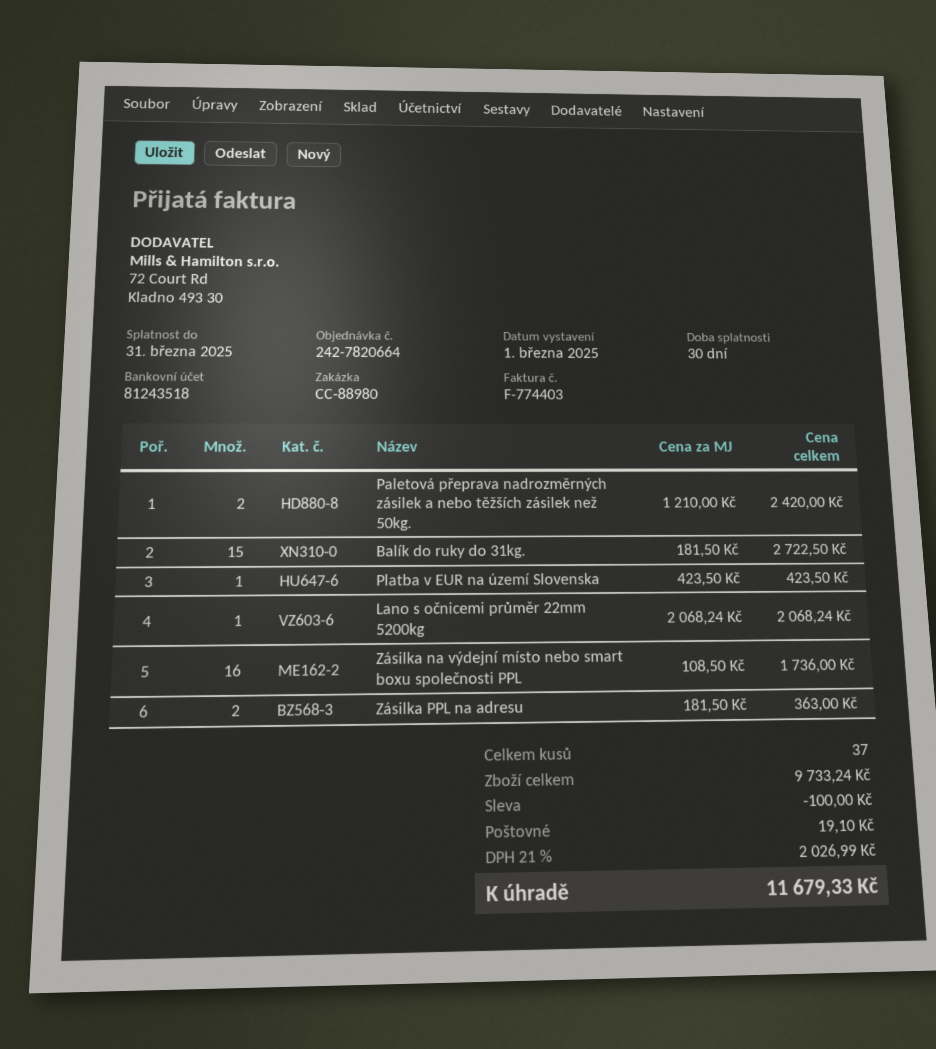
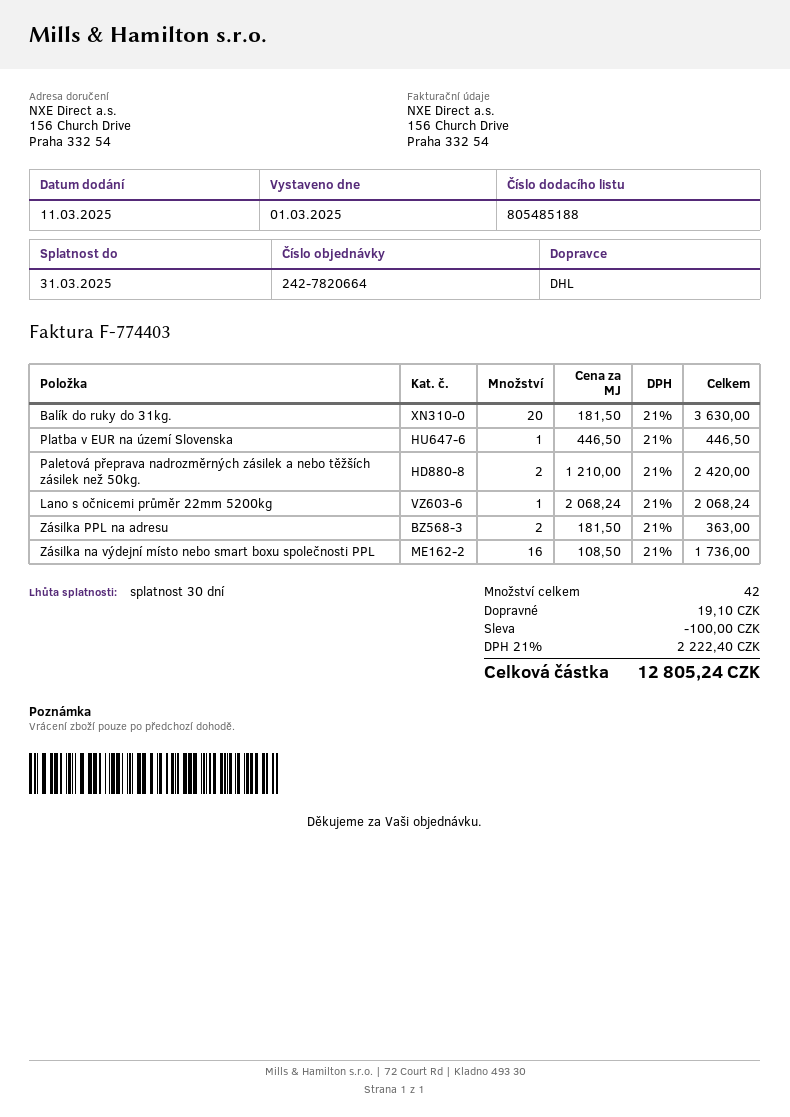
Balík do ruky do 31kg.: 15 x 181.50 = 2722.50 -> 20 x 181.50 = 3630.00
Platba v EUR na území Slovenska: 1 x 423.50 = 423.50 -> 1 x 446.50 = 446.50
total quantity: 37 -> 42
tax: 21% = 2026.99 -> 21% = 2222.40
total: 11679.33 -> 12805.24

